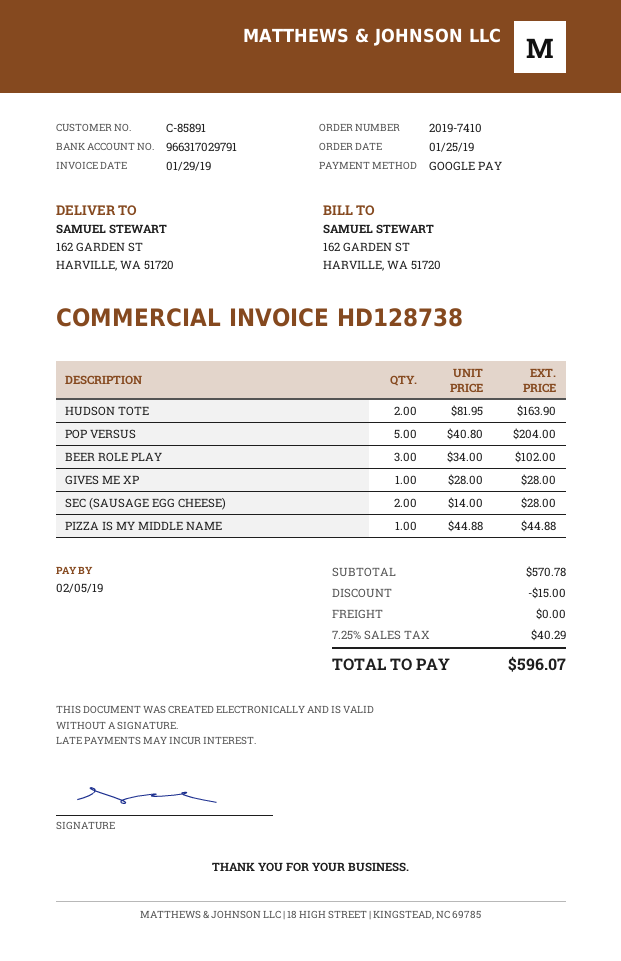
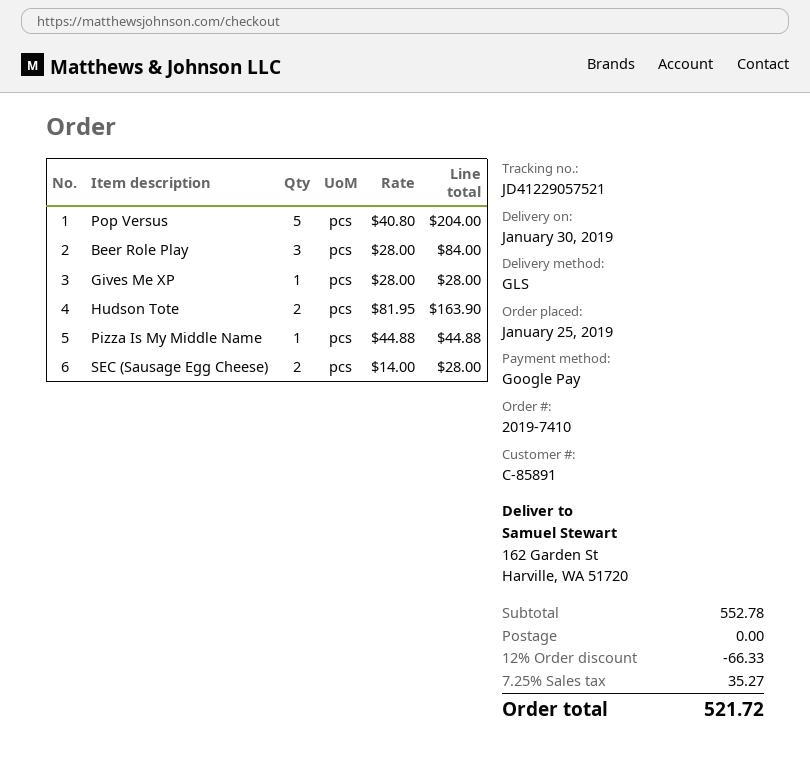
BEER ROLE PLAY: 3 x 34.00 = 102.00 -> 3 x 28.00 = 84.00
subtotal: 570.78 -> 552.78
discount: 15.00 -> 66.33
tax: 7.25% = 40.29 -> 7.25% = 35.27
total: 596.07 -> 521.72

